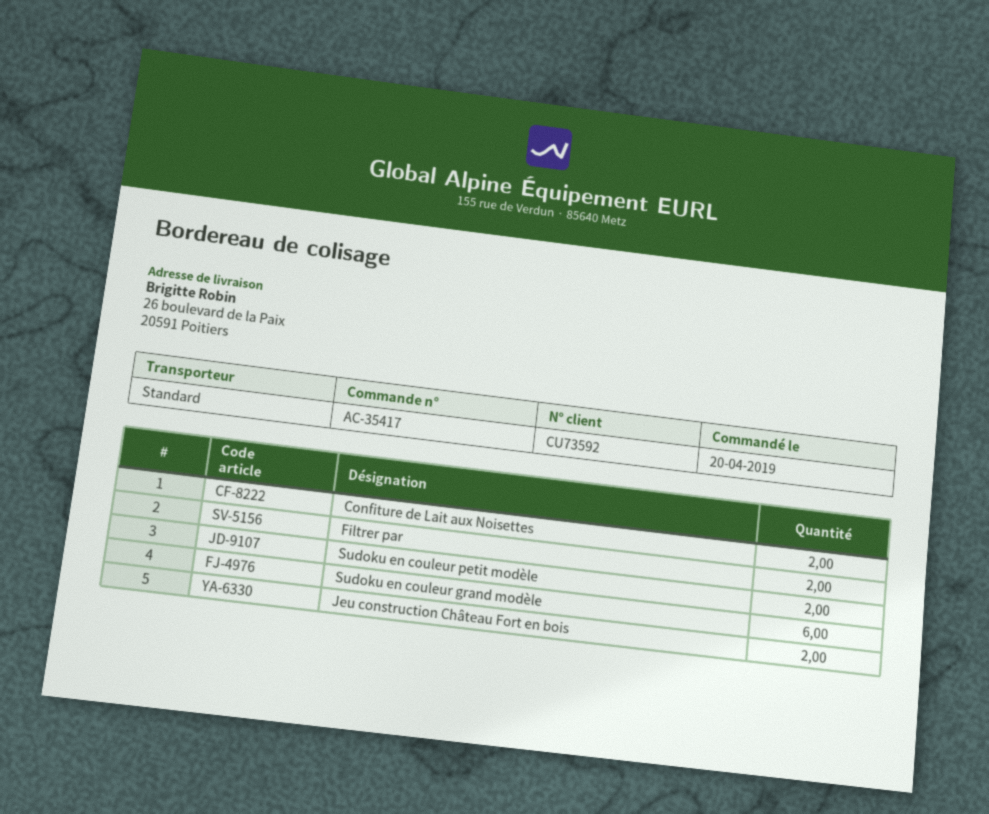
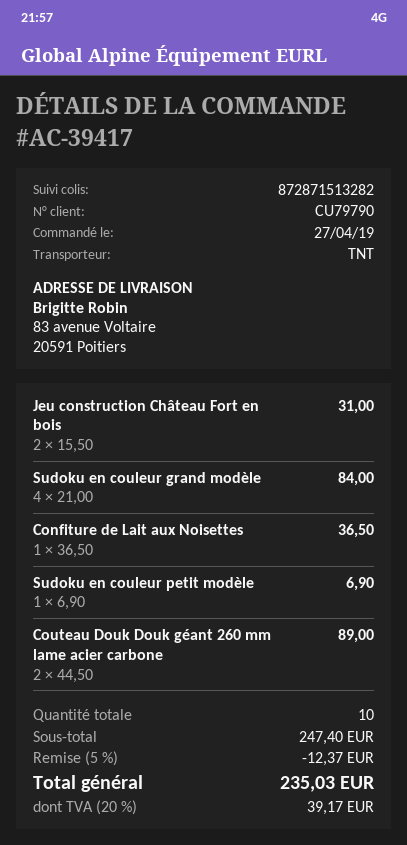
order number: AC-35417 -> AC-39417
order date: 2019-04-20 -> 2019-04-27
customer number: CU73592 -> CU79790
shipping method: standard -> TNT
ship to: 26 boulevard de la Paix, 20591 Poitiers -> 83 avenue Voltaire, 20591 Poitiers
Confiture de Lait aux Noisettes: 2 -> 1
Filtrer par: 2 -> none
Sudoku en couleur petit modèle: 2 -> 1
Sudoku en couleur grand modèle: 6 -> 4
Couteau Douk Douk géant 260 mm lame acier carbone: none -> 2

